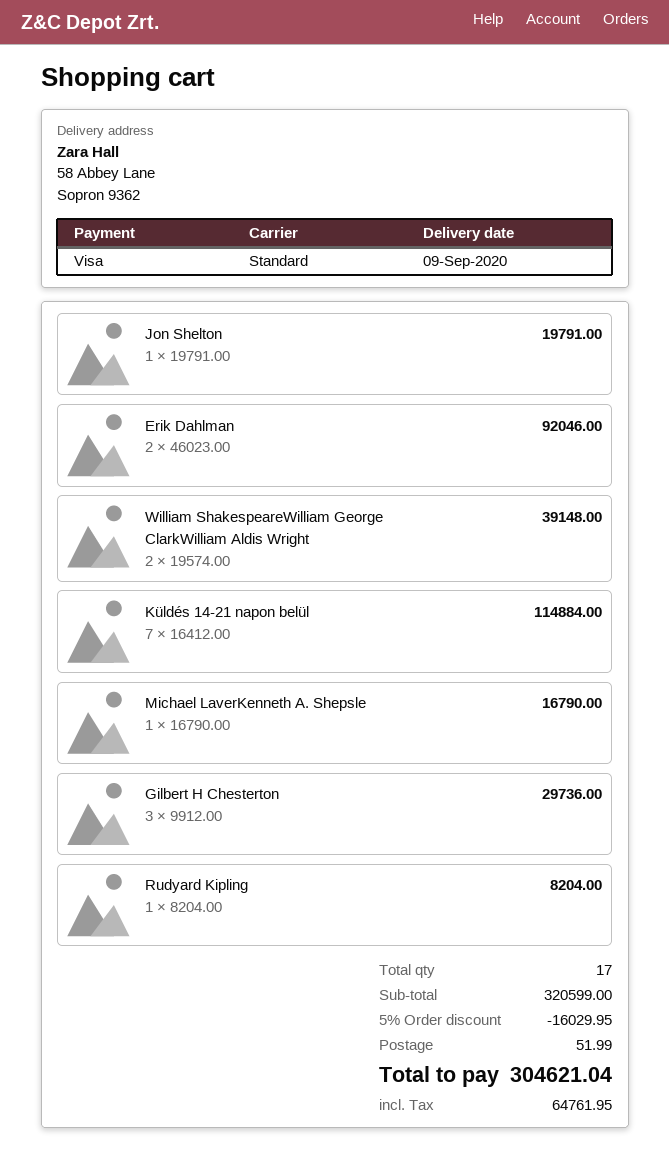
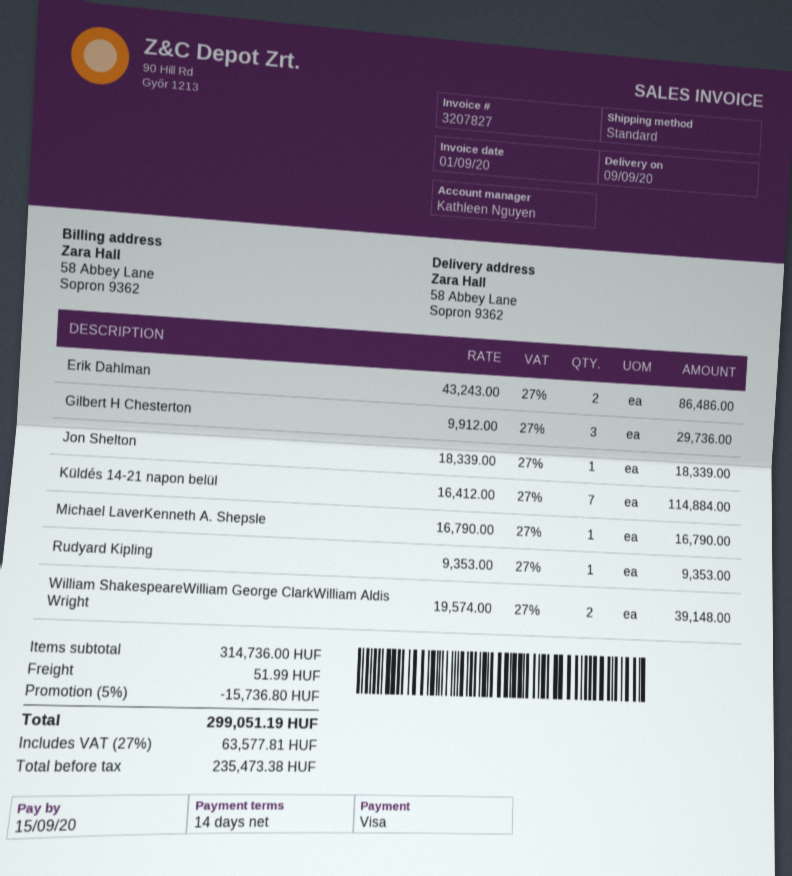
Jon Shelton: 1 x 19791.00 = 19791.00 -> 1 x 18339.00 = 18339.00
Erik Dahlman: 2 x 46023.00 = 92046.00 -> 2 x 43243.00 = 86486.00
Rudyard Kipling: 1 x 8204.00 = 8204.00 -> 1 x 9353.00 = 9353.00
subtotal: 320599.00 -> 314736.00
discount: 5% = 16029.95 -> 5% = 15736.80
tax: 64761.95 -> 63577.81
total: 304621.04 -> 299051.19

